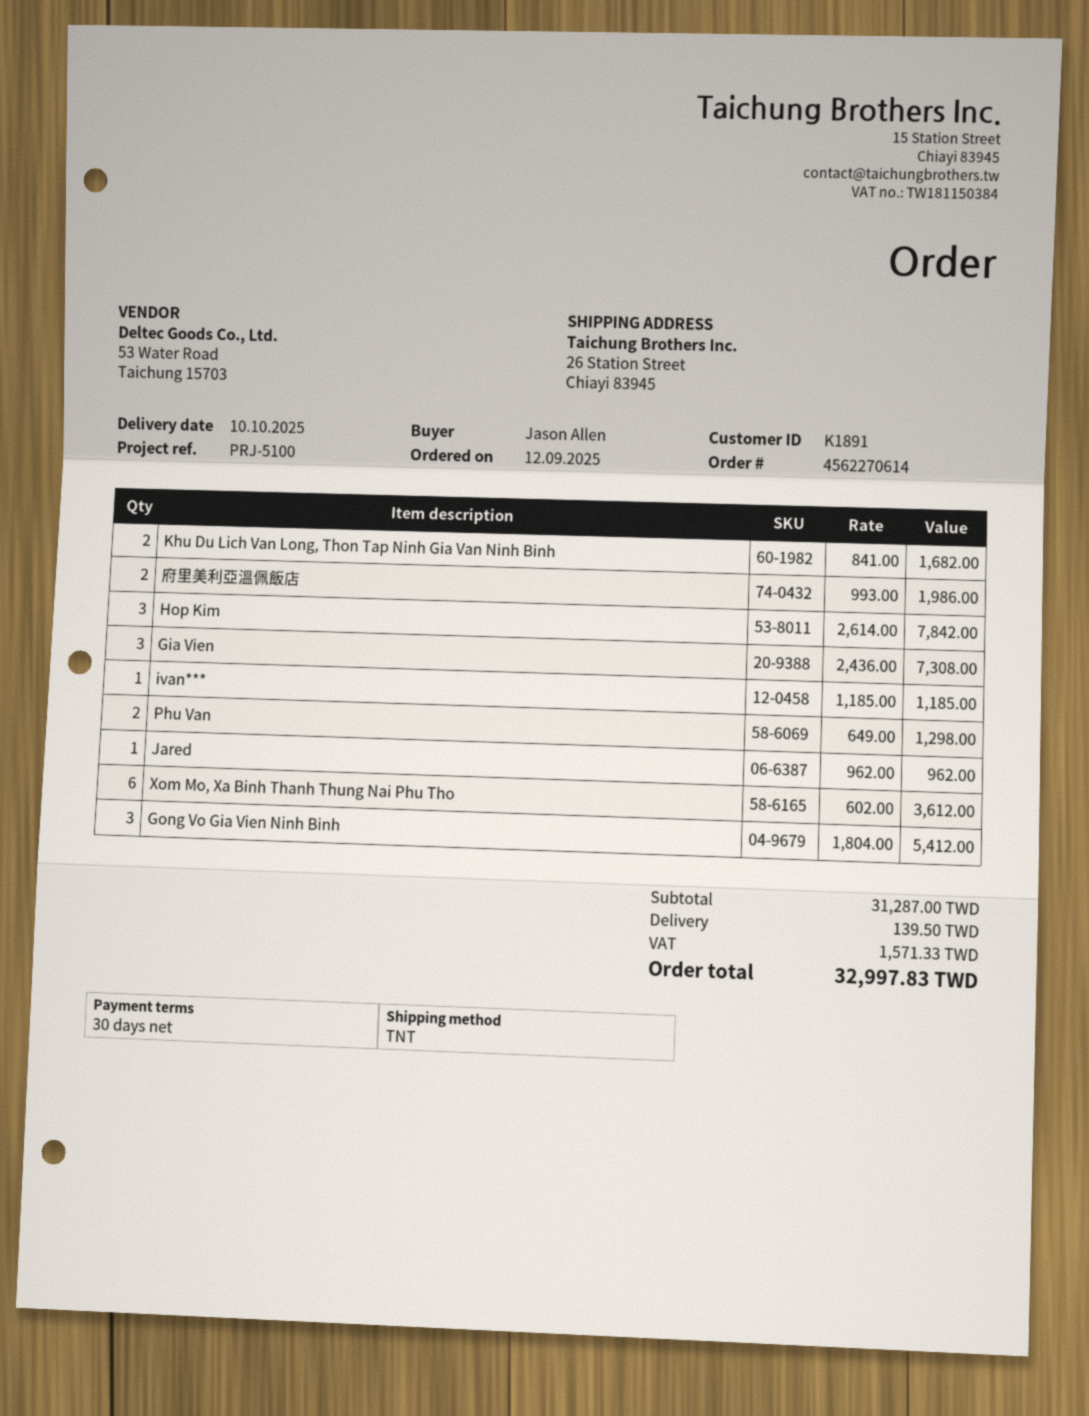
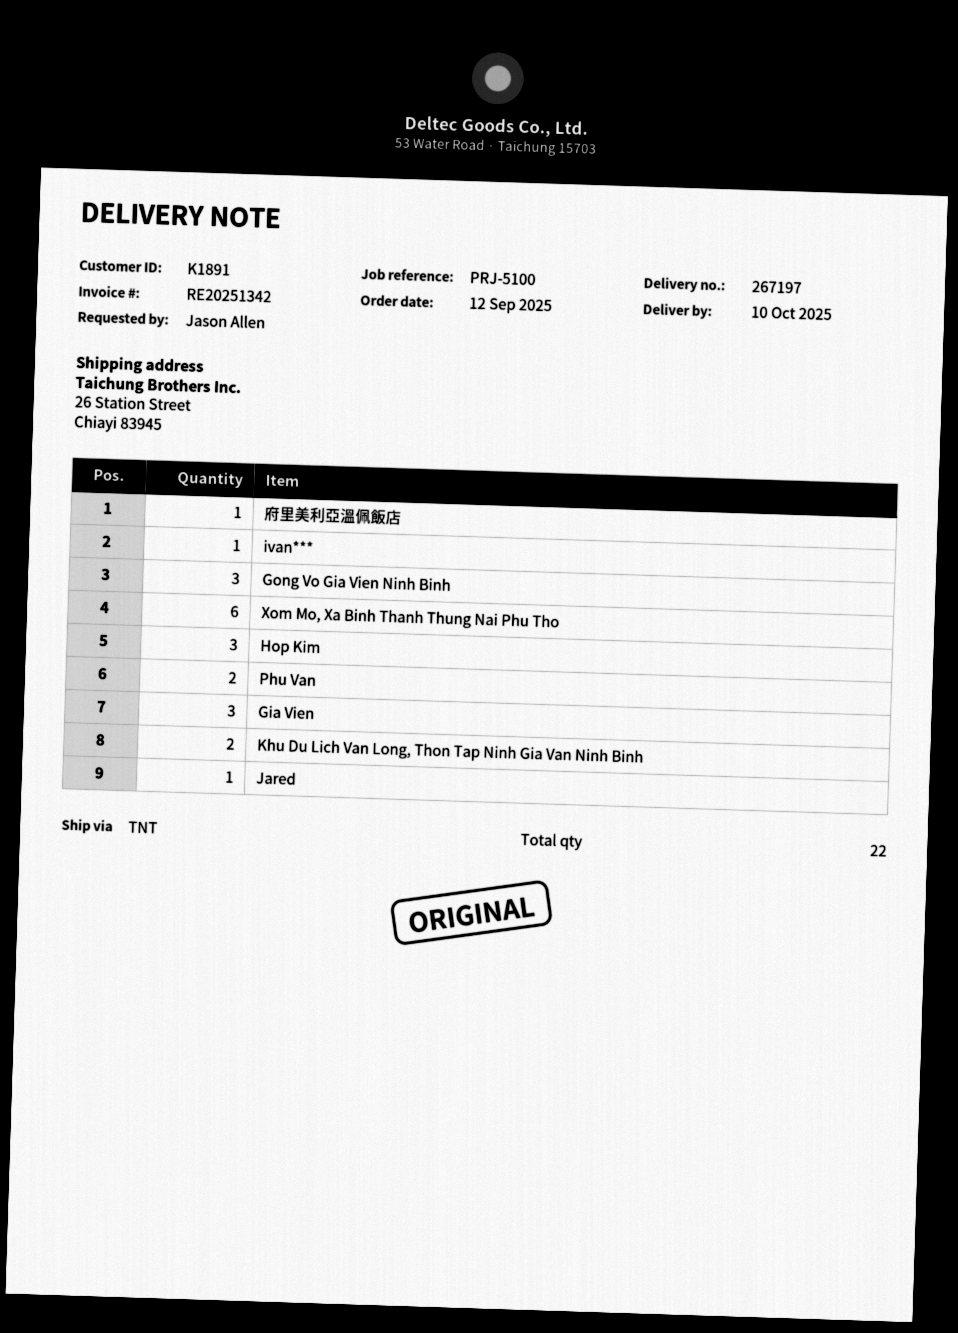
府里美利亞溫佩飯店: 2 -> 1

